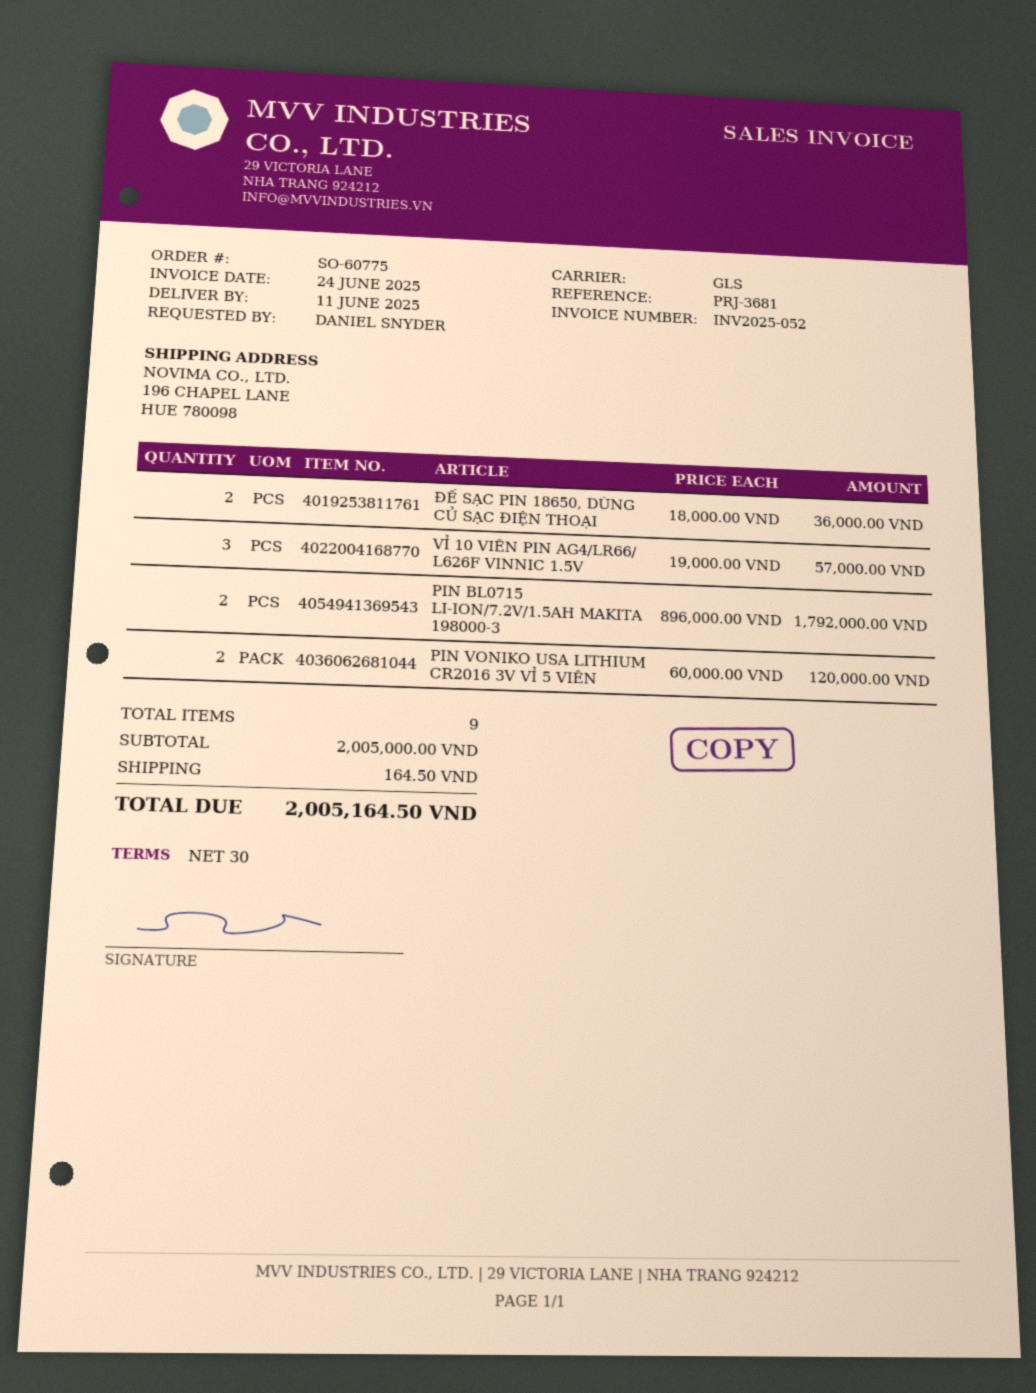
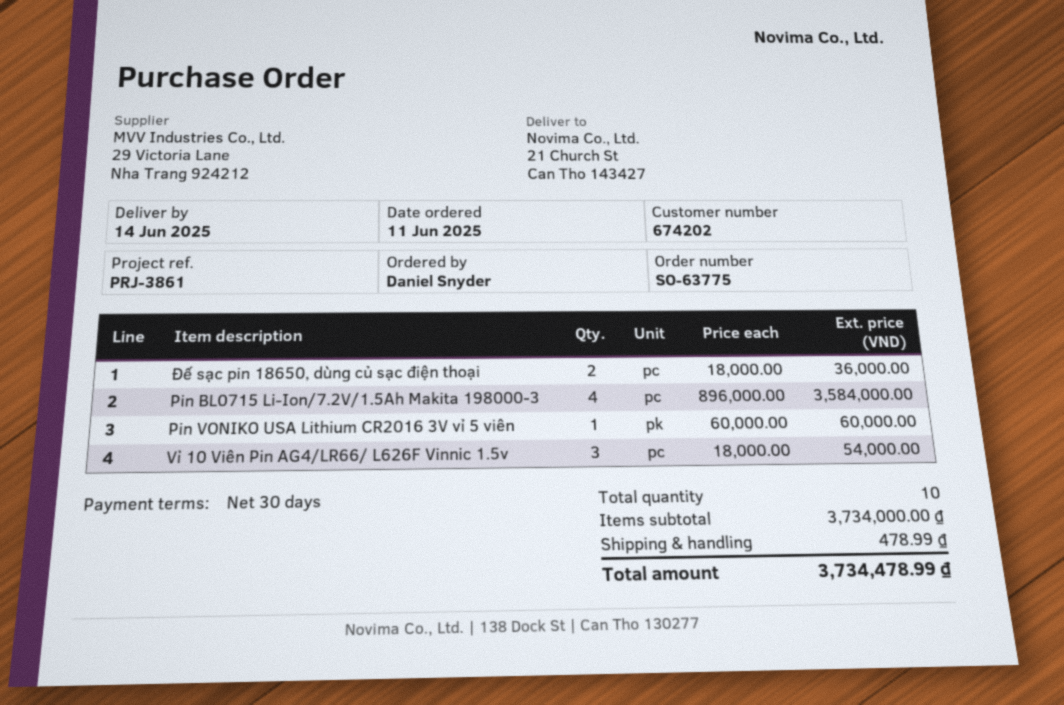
order number: SO-60775 -> SO-63775
delivery date: 2025-06-11 -> 2025-06-14
reference: PRJ-3681 -> PRJ-3861
ship to: 196 CHAPEL LANE, HUE 780098 -> 21 Church St, Can Tho 143427
VỈ 10 VIÊN PIN AG4/LR66/ L626F VINNIC 1.5V: 3 x 19000.00 = 57000.00 -> 3 x 18000.00 = 54000.00
PIN BL0715 LI-ION/7.2V/1.5AH MAKITA 198000-3: 2 x 896000.00 = 1792000.00 -> 4 x 896000.00 = 3584000.00
PIN VONIKO USA LITHIUM CR2016 3V VỈ 5 VIÊN: 2 x 60000.00 = 120000.00 -> 1 x 60000.00 = 60000.00
total quantity: 9 -> 10
subtotal: 2005000.00 -> 3734000.00
shipping: 164.50 -> 478.99
total: 2005164.50 -> 3734478.99

